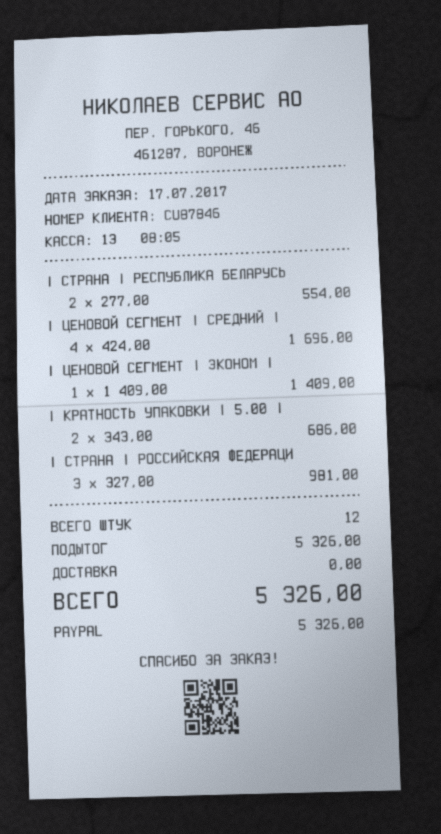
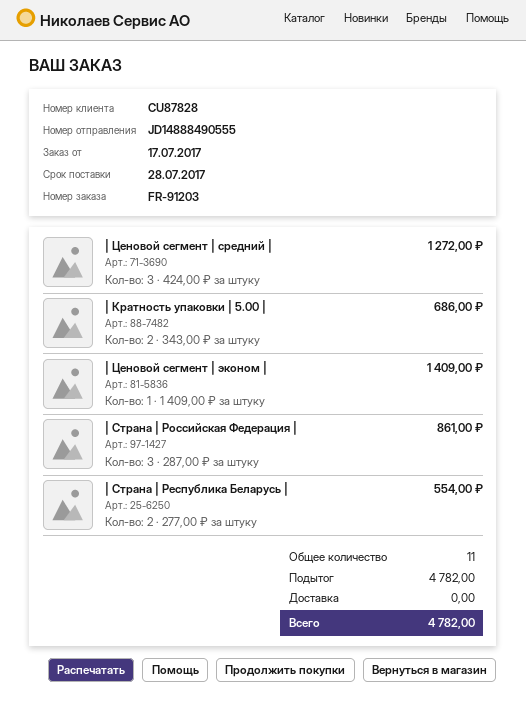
customer number: CU87846 -> CU87828
| ЦЕНОВОЙ СЕГМЕНТ | СРЕДНИЙ |: 4 x 424.00 = 1696.00 -> 3 x 424.00 = 1272.00
| СТРАНА | РОССИЙСКАЯ ФЕДЕРАЦИ: 3 x 327.00 = 981.00 -> 3 x 287.00 = 861.00
total quantity: 12 -> 11
subtotal: 5326.00 -> 4782.00
total: 5326.00 -> 4782.00

